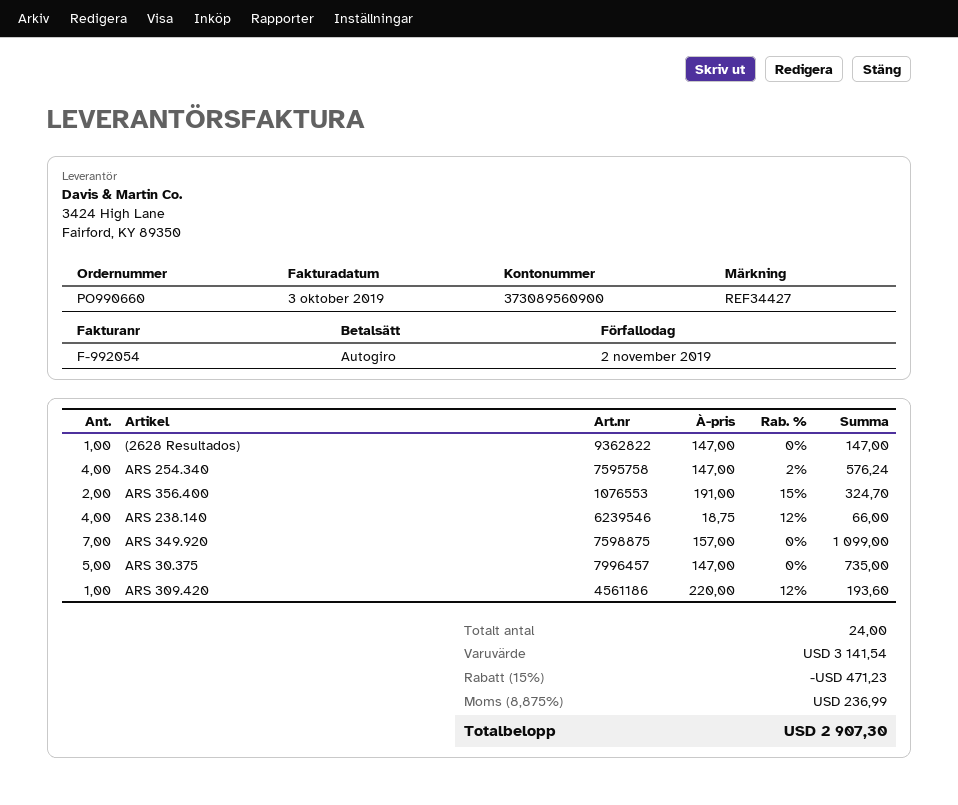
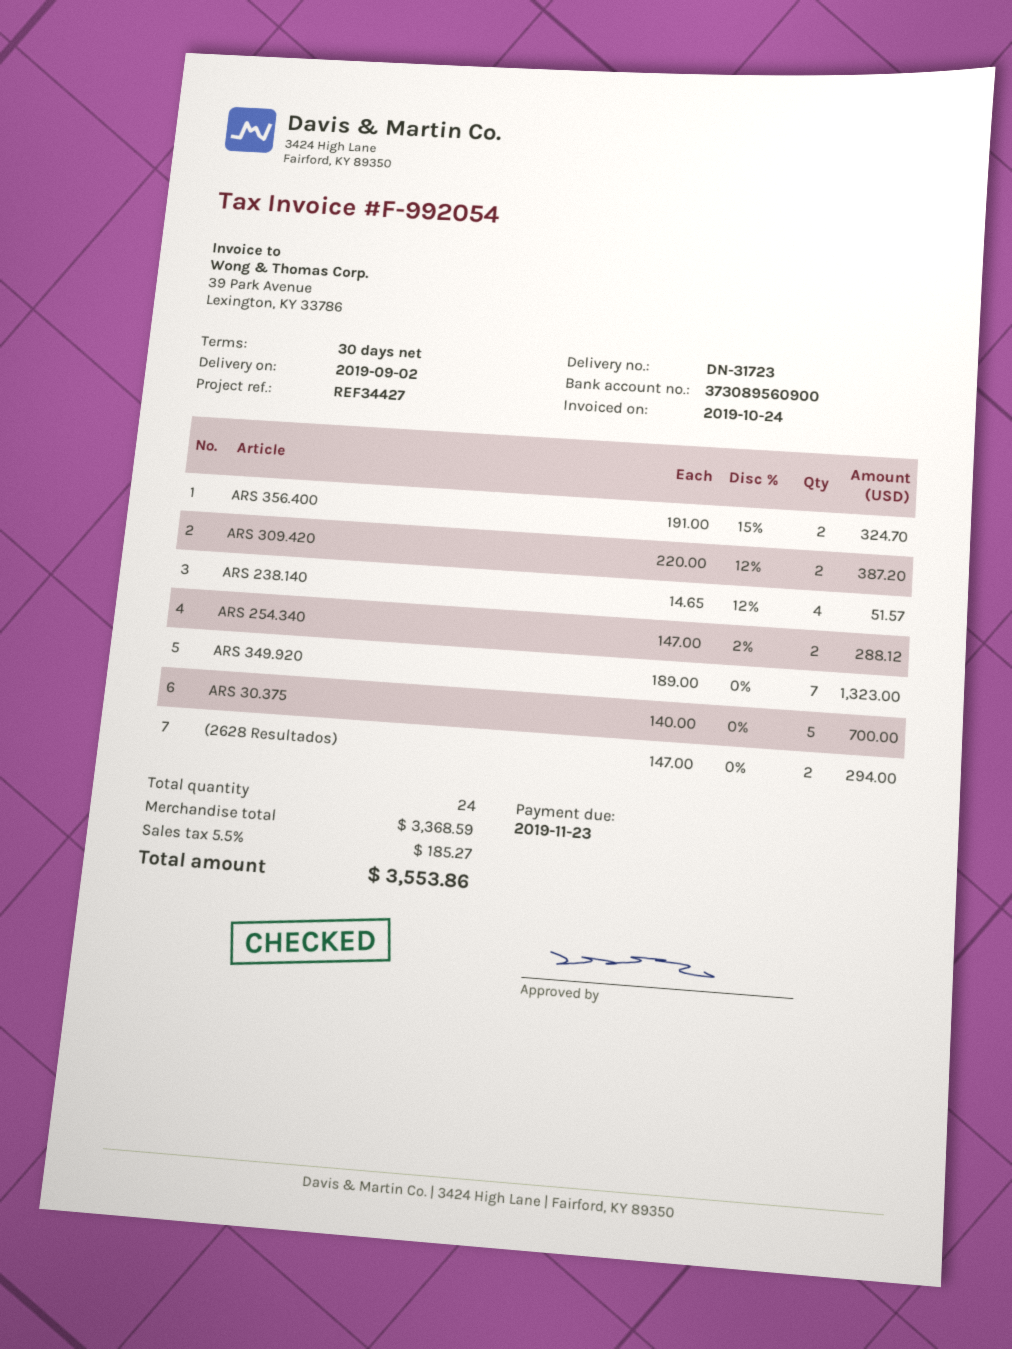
invoice date: 2019-10-03 -> 2019-10-24
due date: 2019-11-02 -> 2019-11-23
(2628 Resultados): 1 x 147.00 = 147.00 -> 2 x 147.00 = 294.00
ARS 254.340: 4 x 147.00 - 2% = 576.24 -> 2 x 147.00 - 2% = 288.12
ARS 238.140: 4 x 18.75 - 12% = 66.00 -> 4 x 14.65 - 12% = 51.57
ARS 349.920: 7 x 157.00 = 1099.00 -> 7 x 189.00 = 1323.00
ARS 30.375: 5 x 147.00 = 735.00 -> 5 x 140.00 = 700.00
ARS 309.420: 1 x 220.00 - 12% = 193.60 -> 2 x 220.00 - 12% = 387.20
subtotal: 3141.54 -> 3368.59
discount: 15% = 471.23 -> none
tax: 8.875% = 236.99 -> 5.5% = 185.27
total: 2907.30 -> 3553.86

